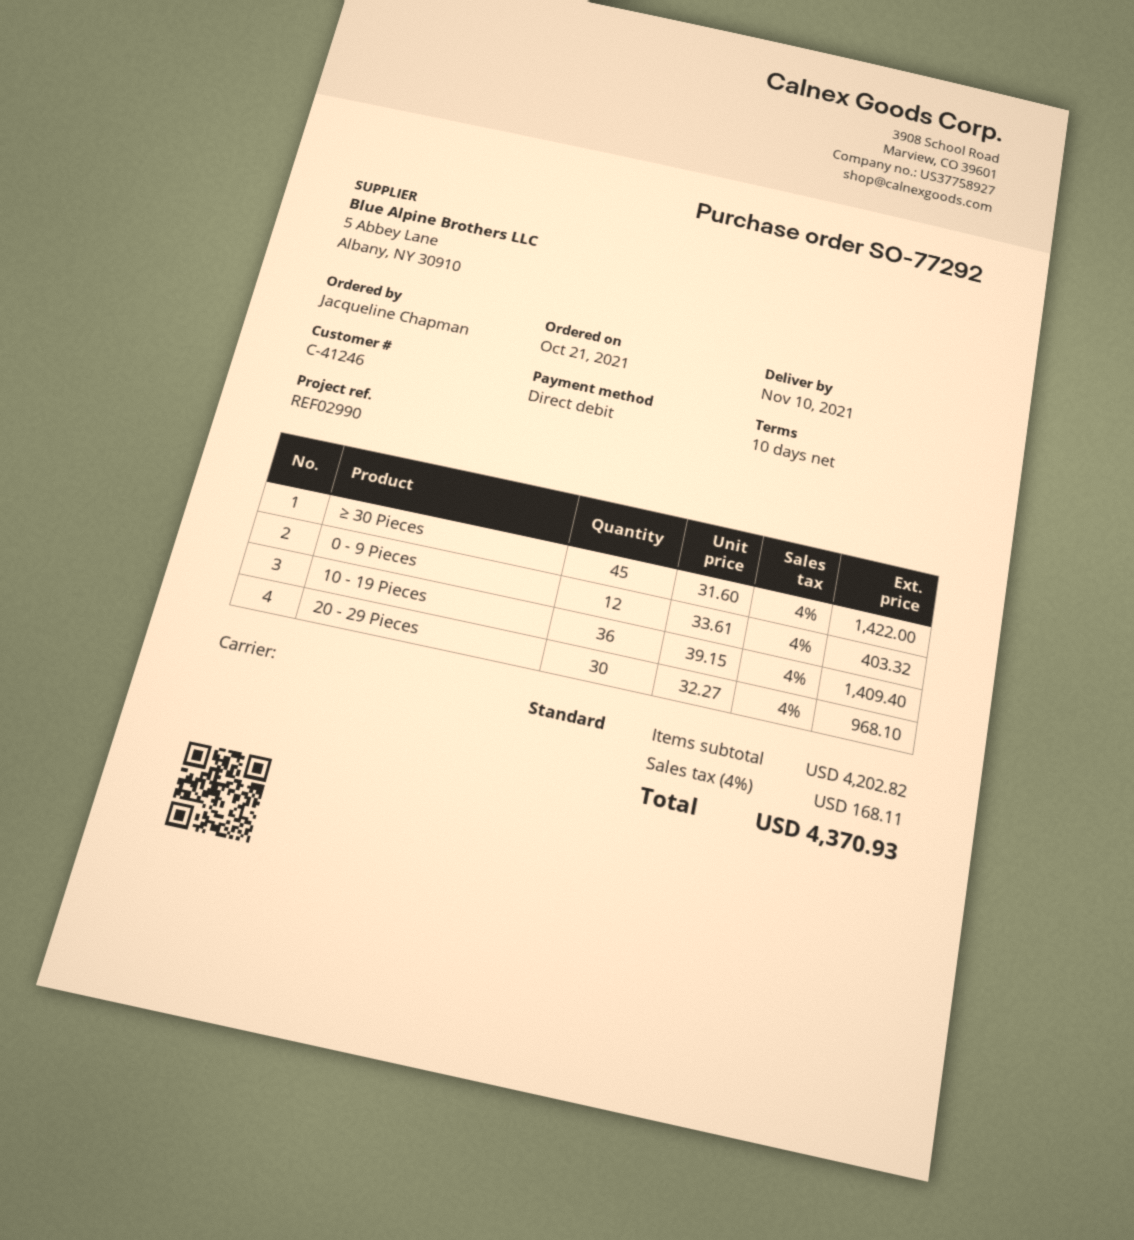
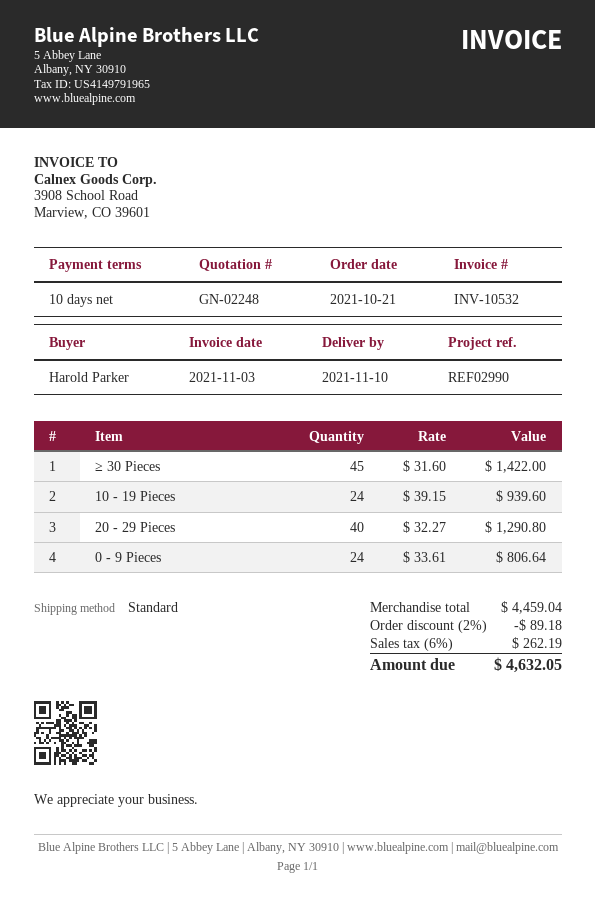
ordered by: Jacqueline Chapman -> Harold Parker
0 - 9 Pieces: 12 x 33.61 = 403.32 -> 24 x 33.61 = 806.64
10 - 19 Pieces: 36 x 39.15 = 1409.40 -> 24 x 39.15 = 939.60
20 - 29 Pieces: 30 x 32.27 = 968.10 -> 40 x 32.27 = 1290.80
subtotal: 4202.82 -> 4459.04
discount: none -> 2% = 89.18
tax: 4% = 168.11 -> 6% = 262.19
total: 4370.93 -> 4632.05

